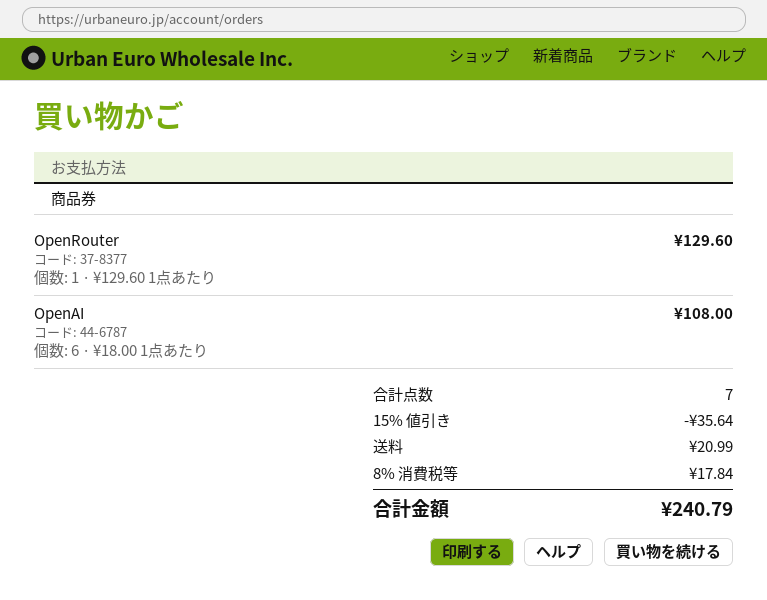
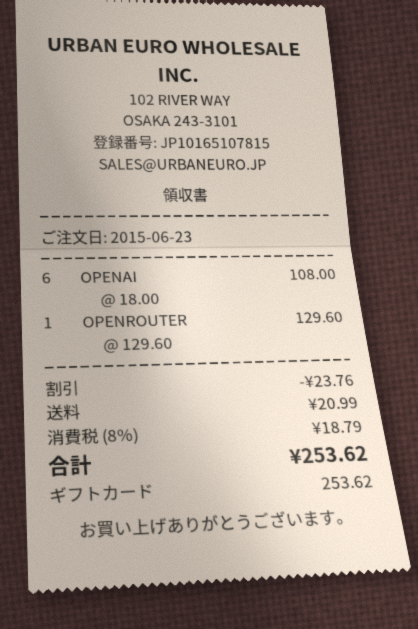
discount: 35.64 -> 23.76
tax: 8% = 17.84 -> 8% = 18.79
total: 240.79 -> 253.62

